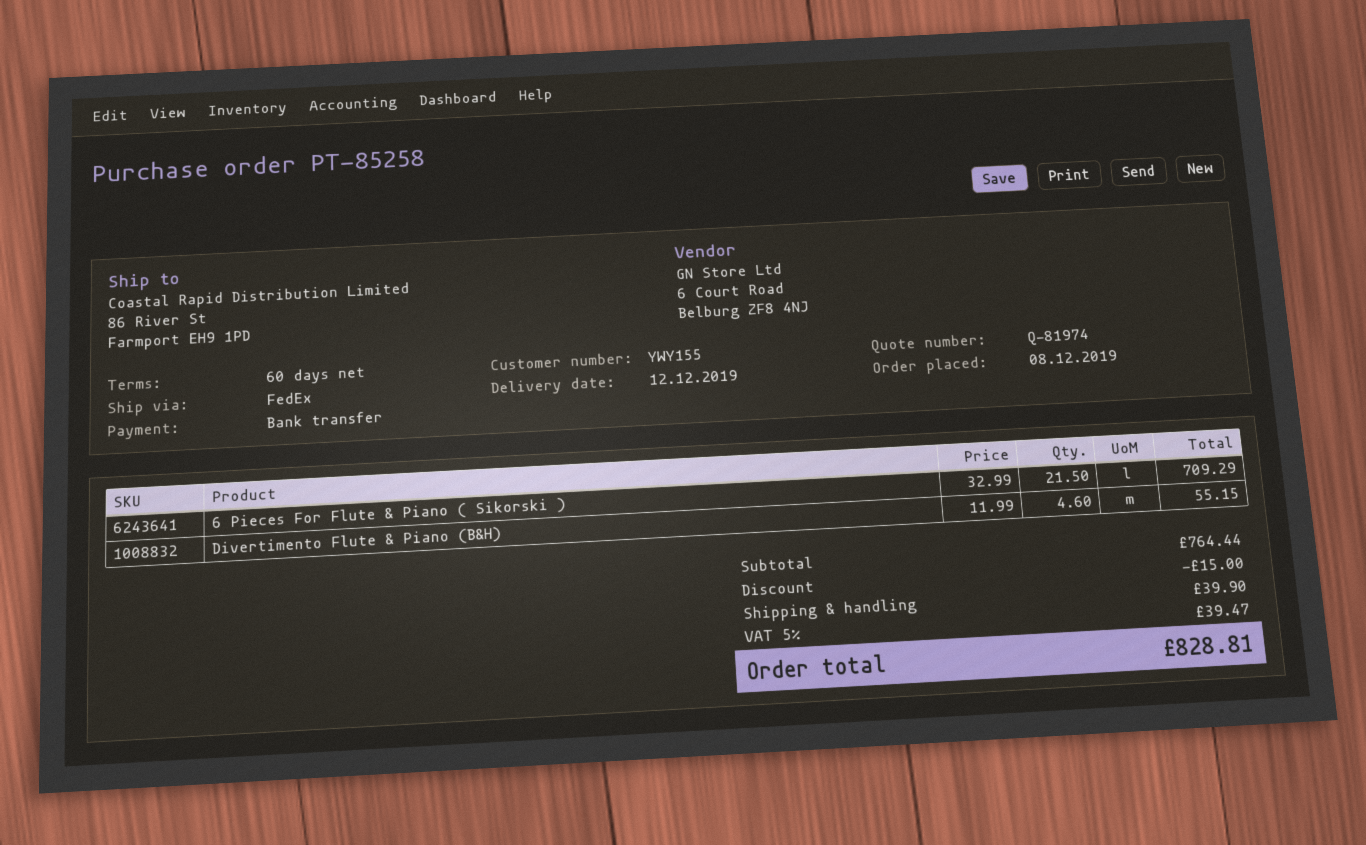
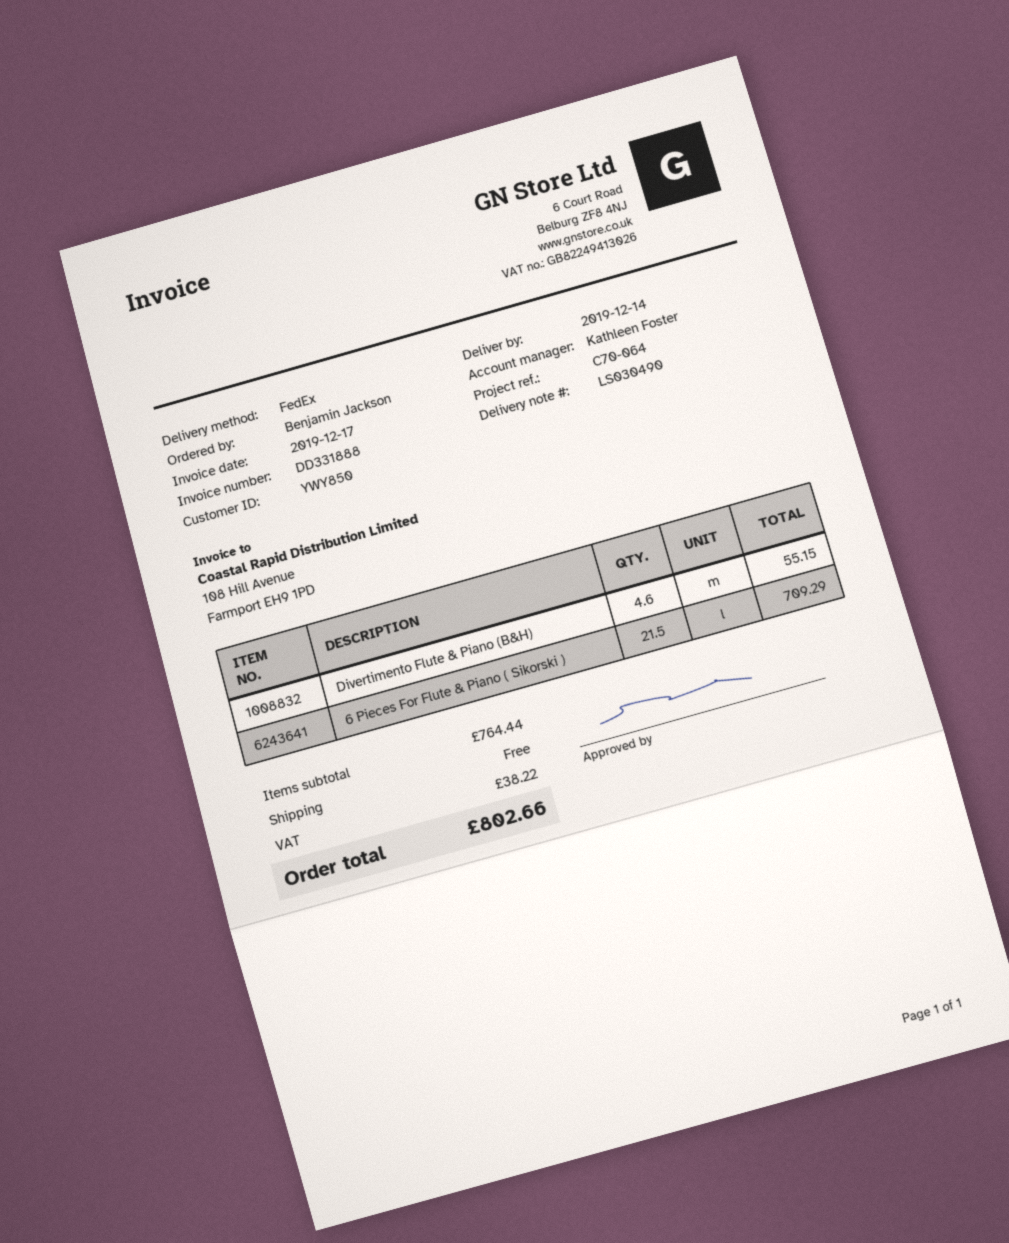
delivery date: 2019-12-12 -> 2019-12-14
customer number: YWY155 -> YWY850
discount: 15.00 -> none
shipping: 39.90 -> 0.00
tax: 39.47 -> 38.22
total: 828.81 -> 802.66

